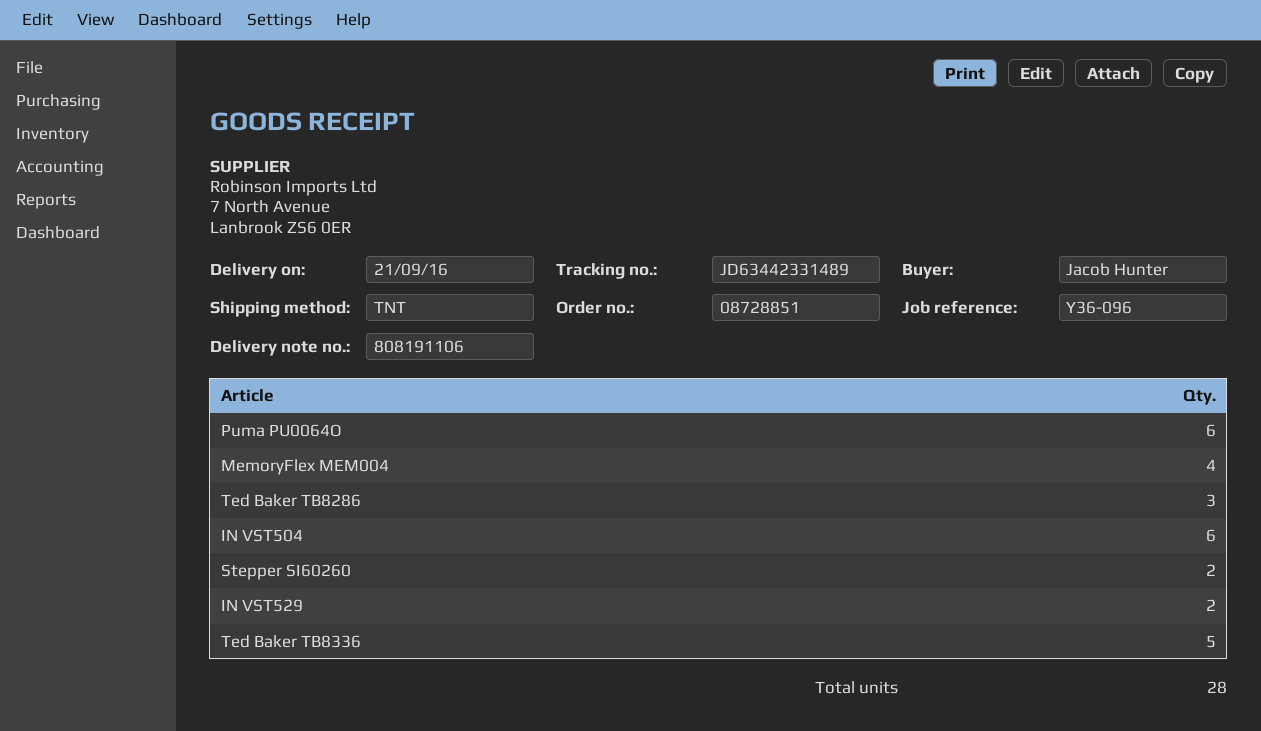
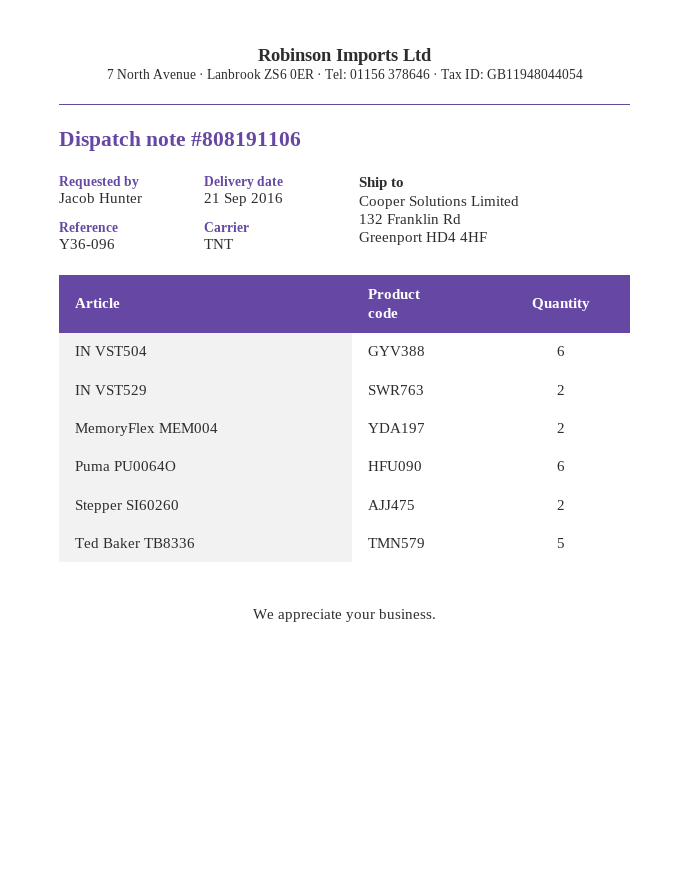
MemoryFlex MEM004: 4 -> 2
Ted Baker TB8286: 3 -> none

